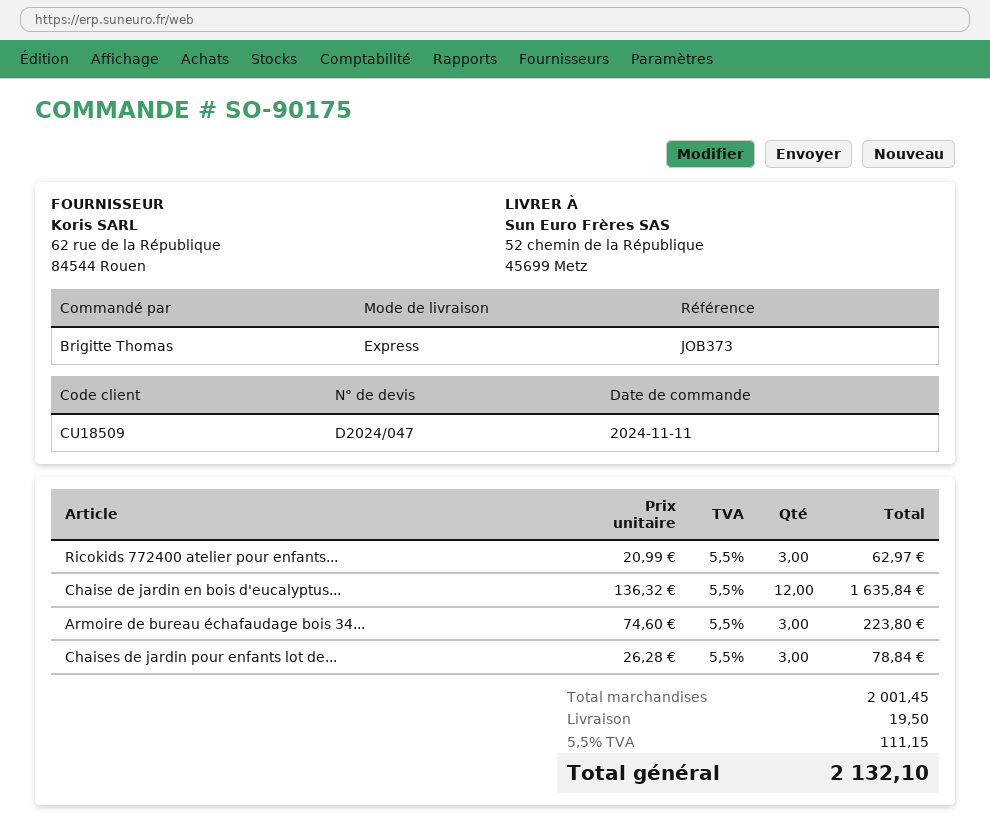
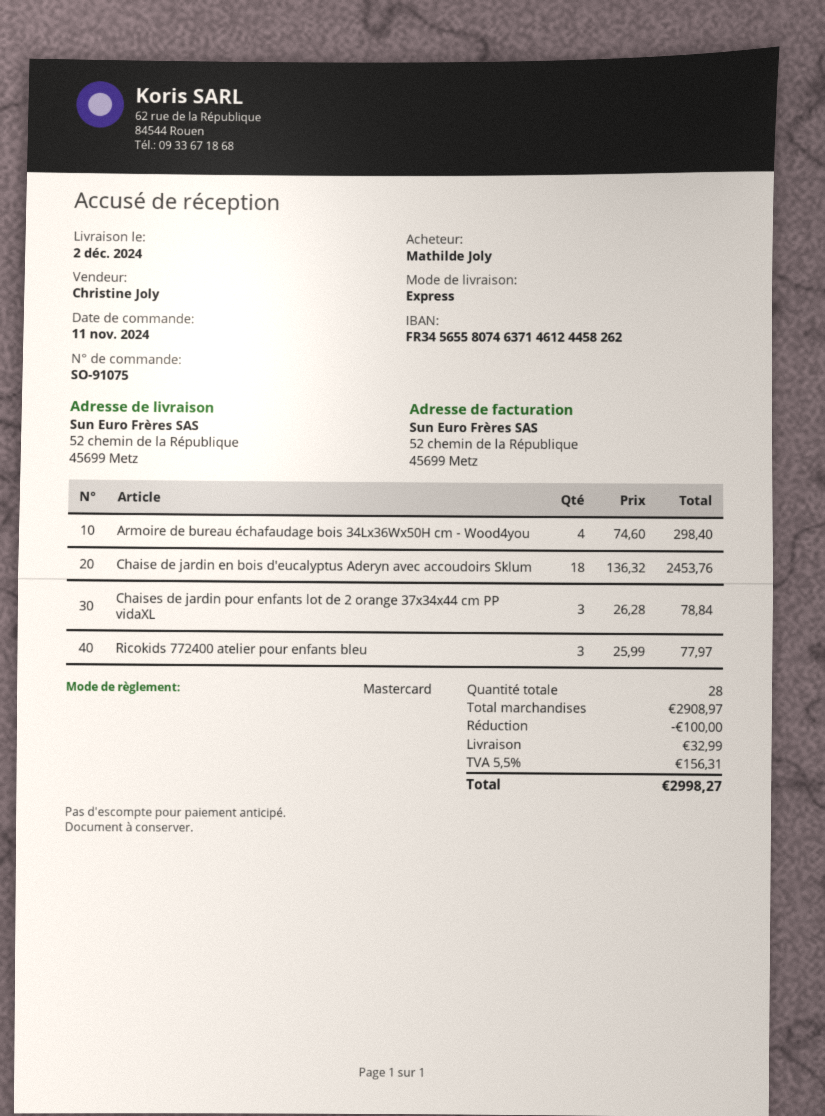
order number: SO-90175 -> SO-91075
ordered by: Brigitte Thomas -> Mathilde Joly
Ricokids 772400 atelier pour enfants...: 3 x 20.99 = 62.97 -> 3 x 25.99 = 77.97
Chaise de jardin en bois d'eucalyptus...: 12 x 136.32 = 1635.84 -> 18 x 136.32 = 2453.76
Armoire de bureau échafaudage bois 34...: 3 x 74.60 = 223.80 -> 4 x 74.60 = 298.40
subtotal: 2001.45 -> 2908.97
discount: none -> 100.00
shipping: 19.50 -> 32.99
tax: 5.5% = 111.15 -> 5.5% = 156.31
total: 2132.10 -> 2998.27

